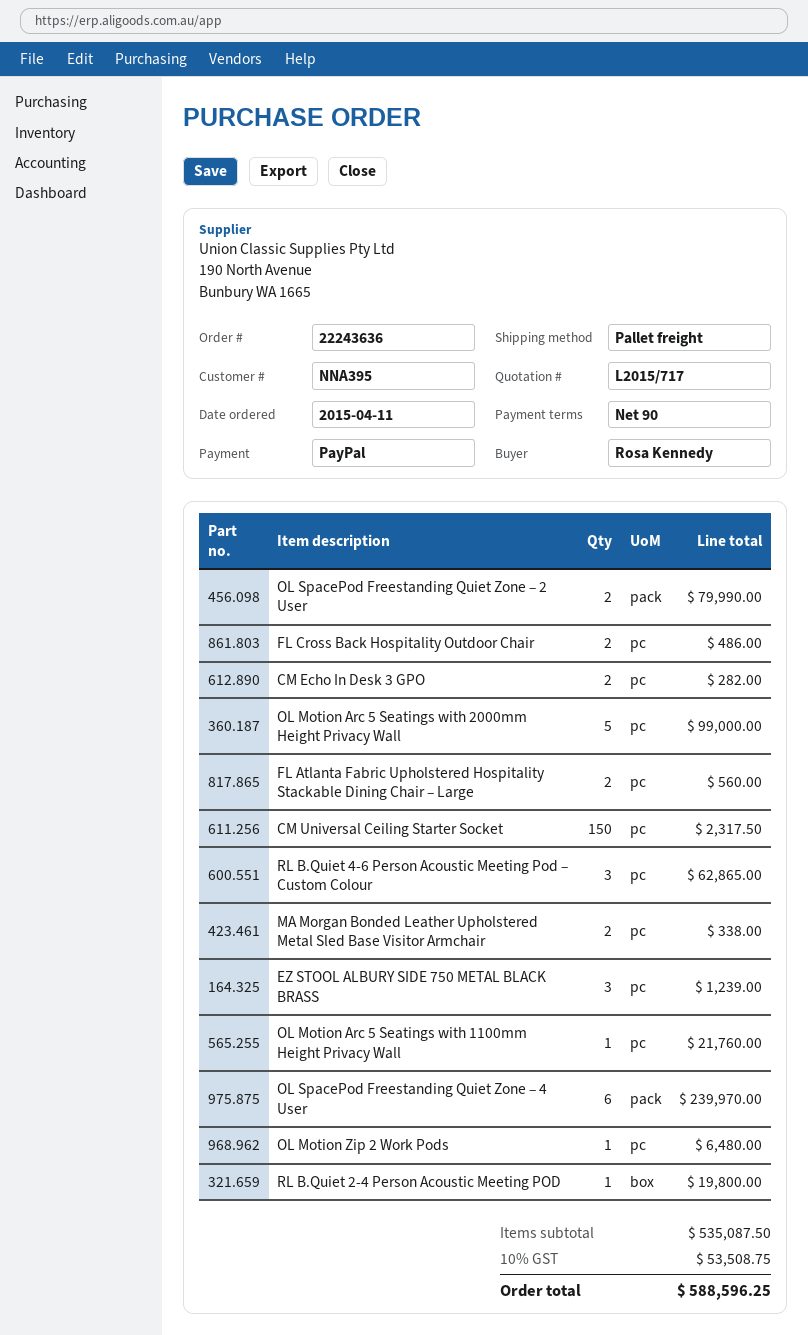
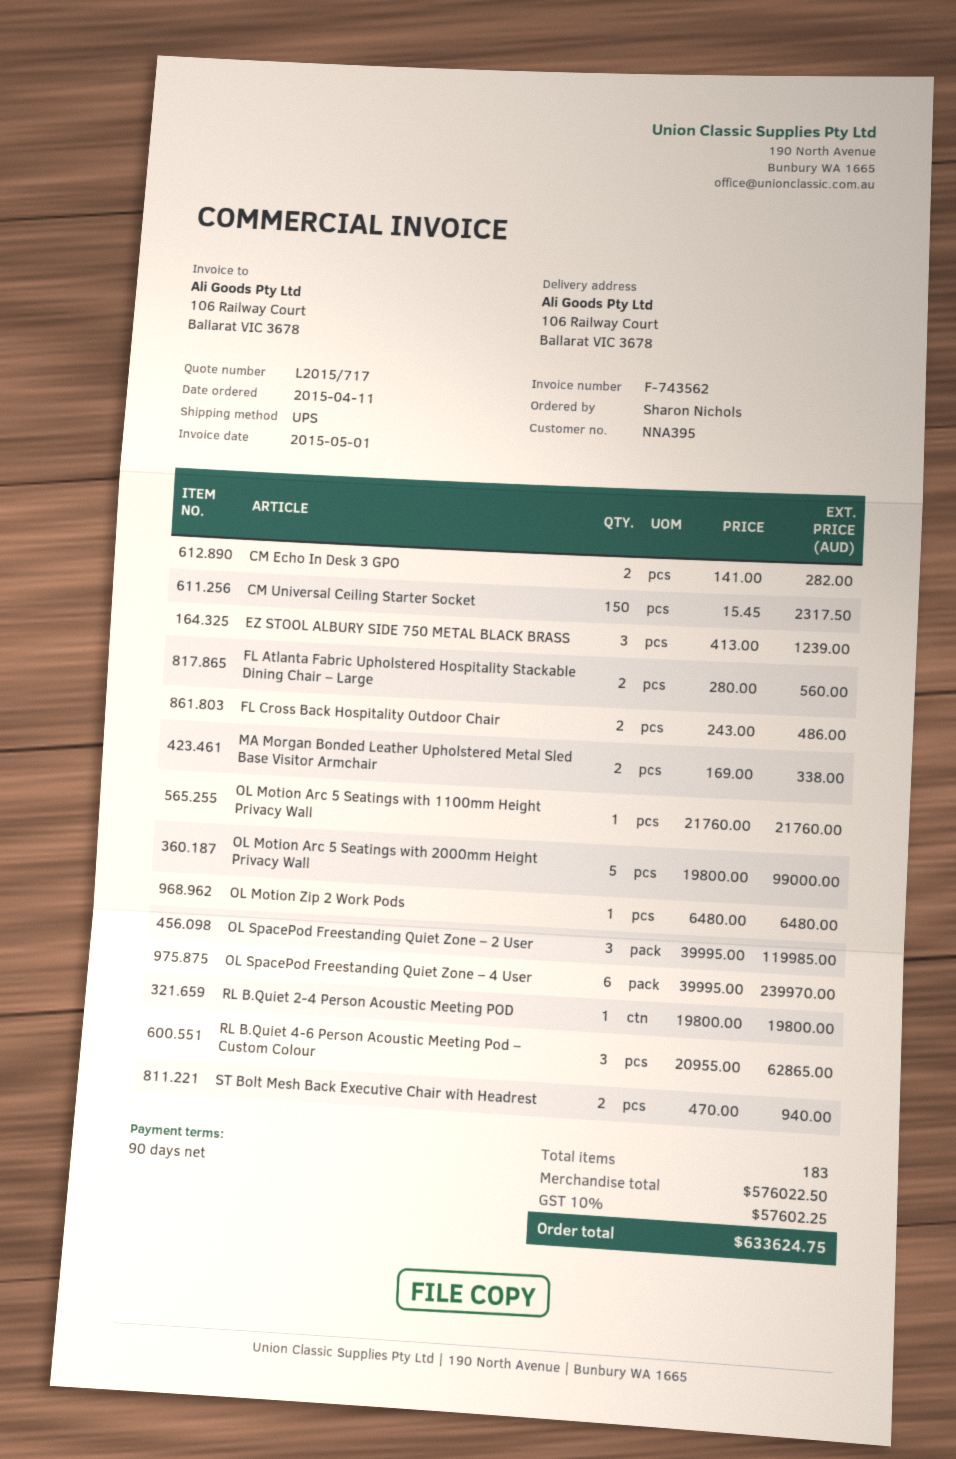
ordered by: Rosa Kennedy -> Sharon Nichols
shipping method: pallet freight -> UPS
OL SpacePod Freestanding Quiet Zone – 2 User: 2 for 79990.00 -> 3 for 119985.00
ST Bolt Mesh Back Executive Chair with Headrest: none -> 2 for 940.00
subtotal: 535087.50 -> 576022.50
tax: 10% = 53508.75 -> 10% = 57602.25
total: 588596.25 -> 633624.75

